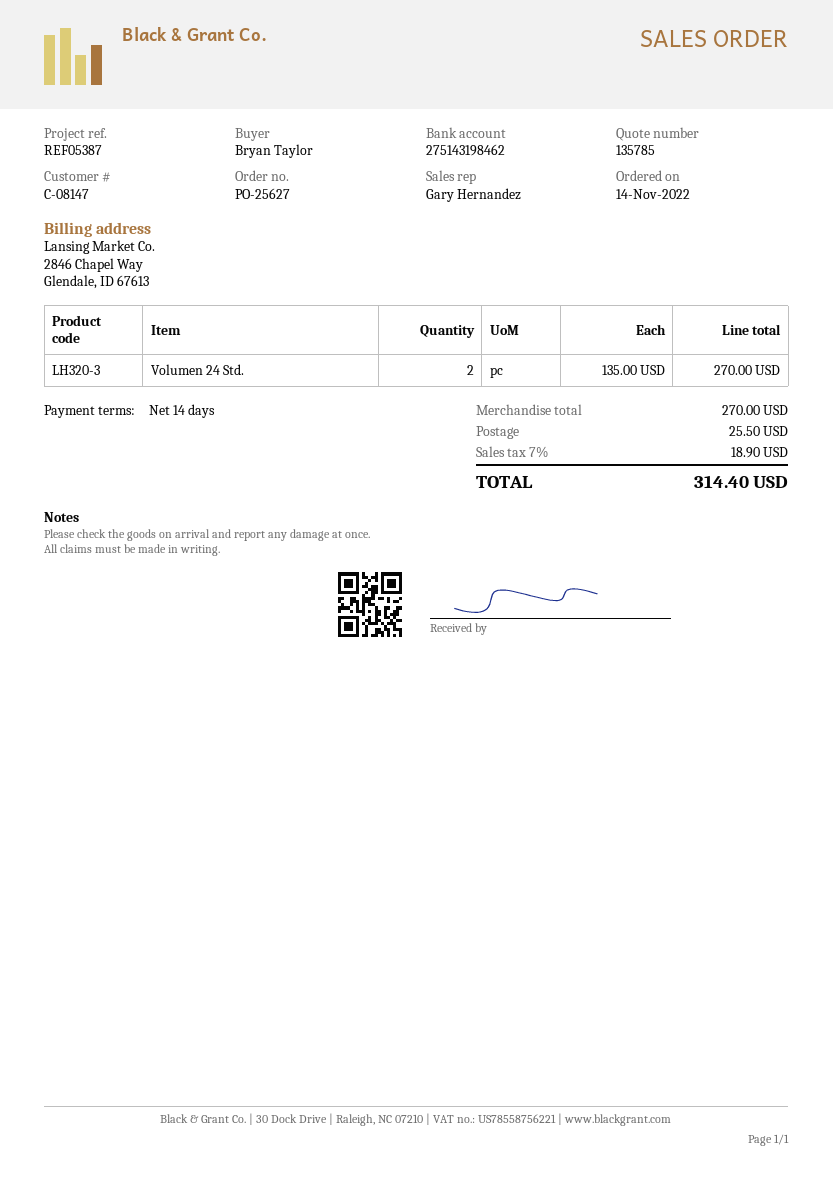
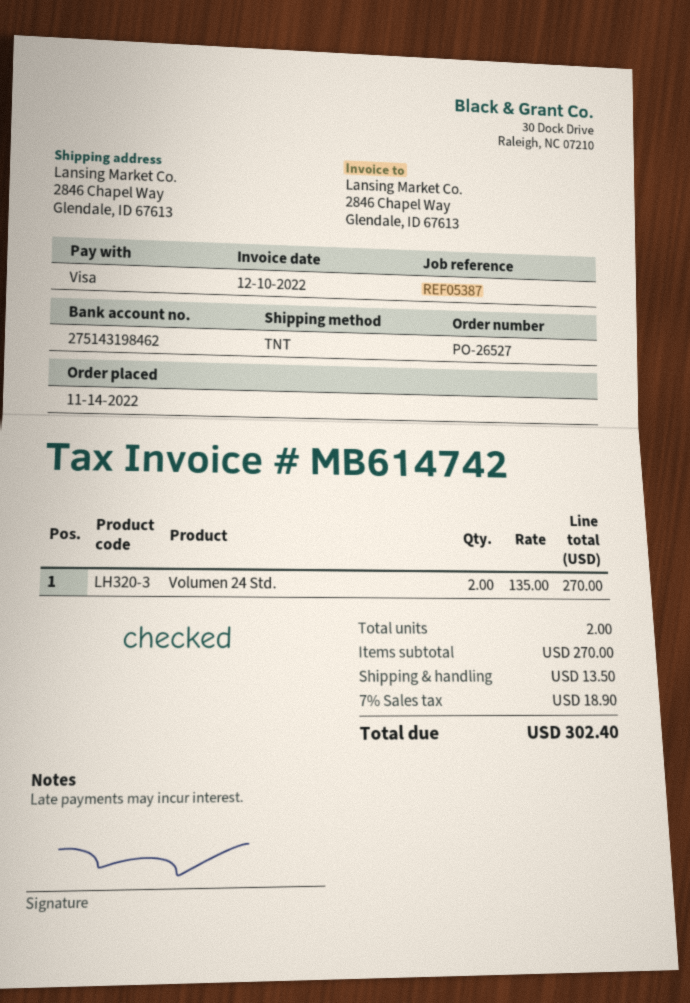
order number: PO-25627 -> PO-26527
shipping: 25.50 -> 13.50
total: 314.40 -> 302.40

